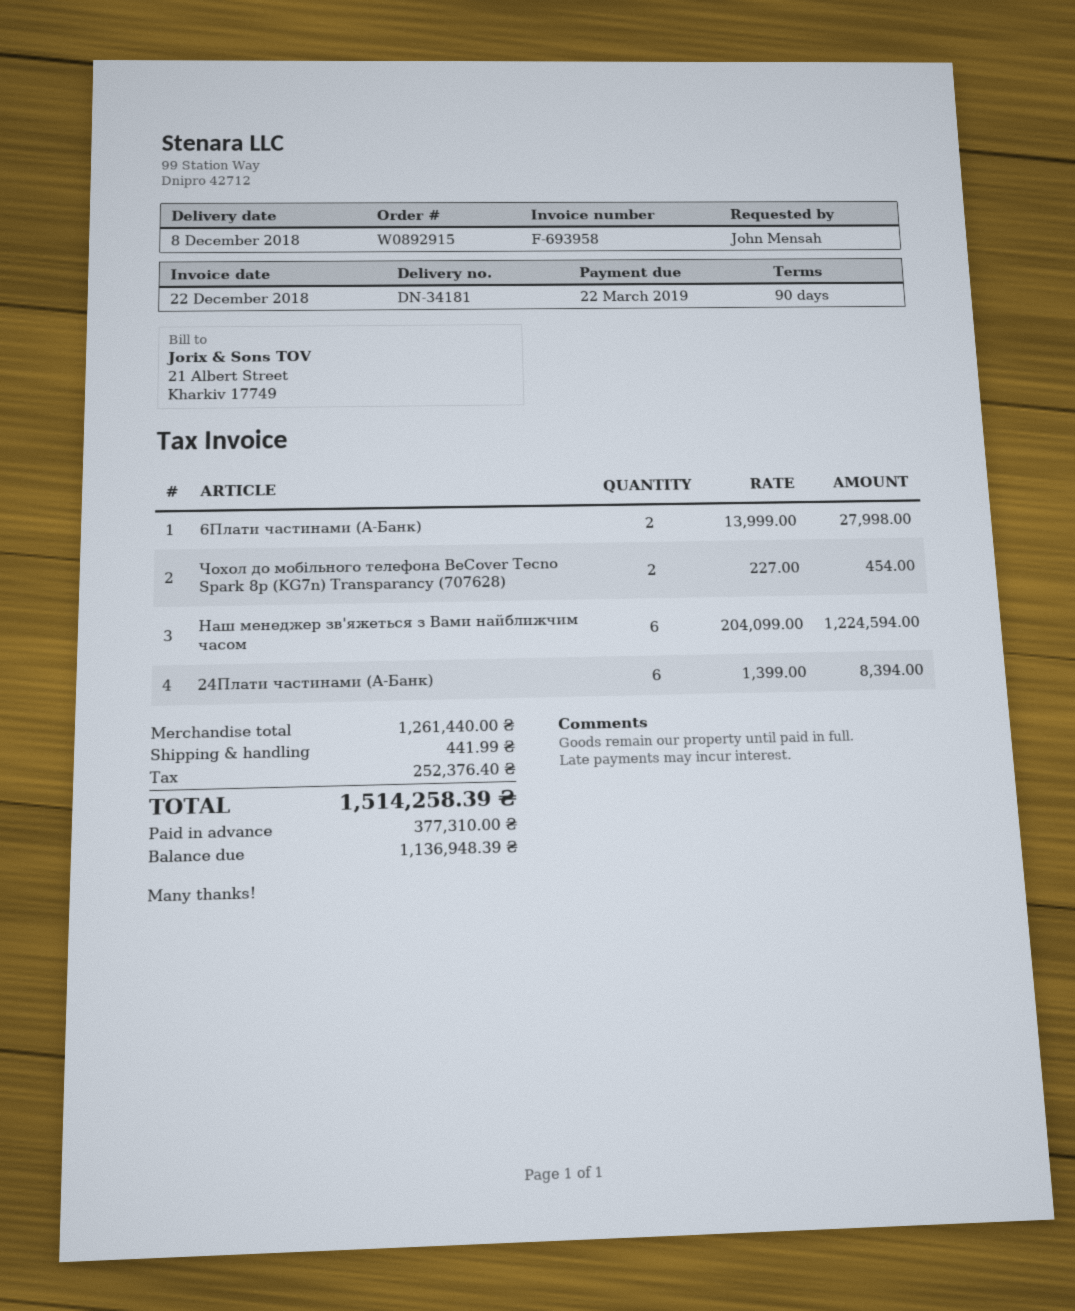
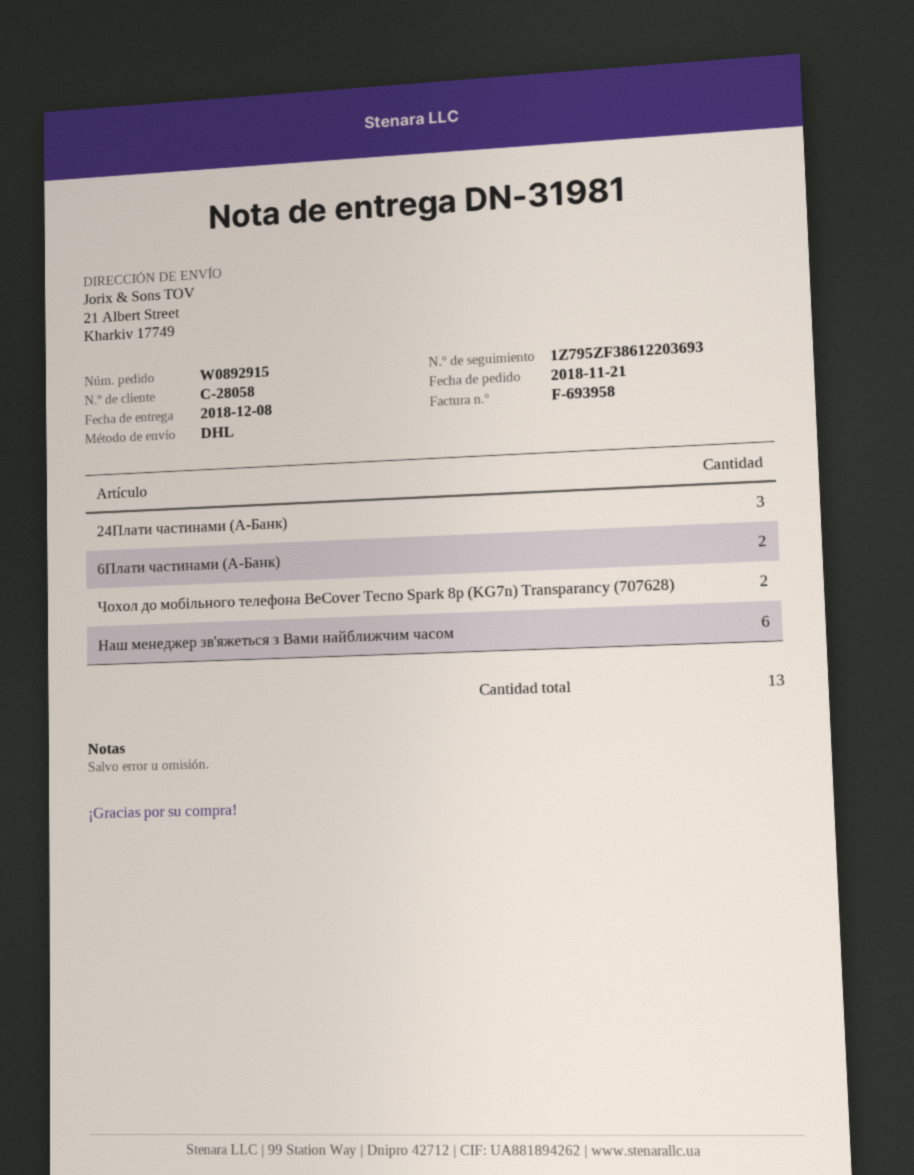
delivery note number: DN-34181 -> DN-31981
24Плати частинами (А-Банк): 6 -> 3

